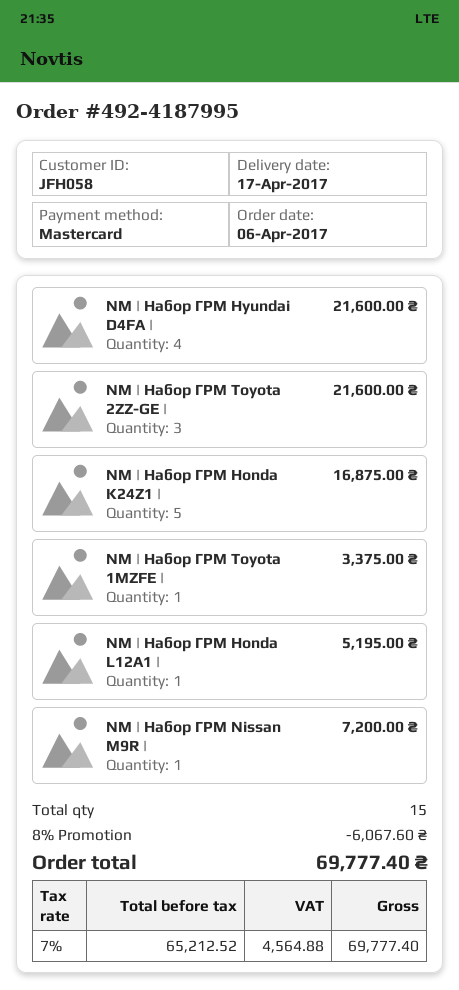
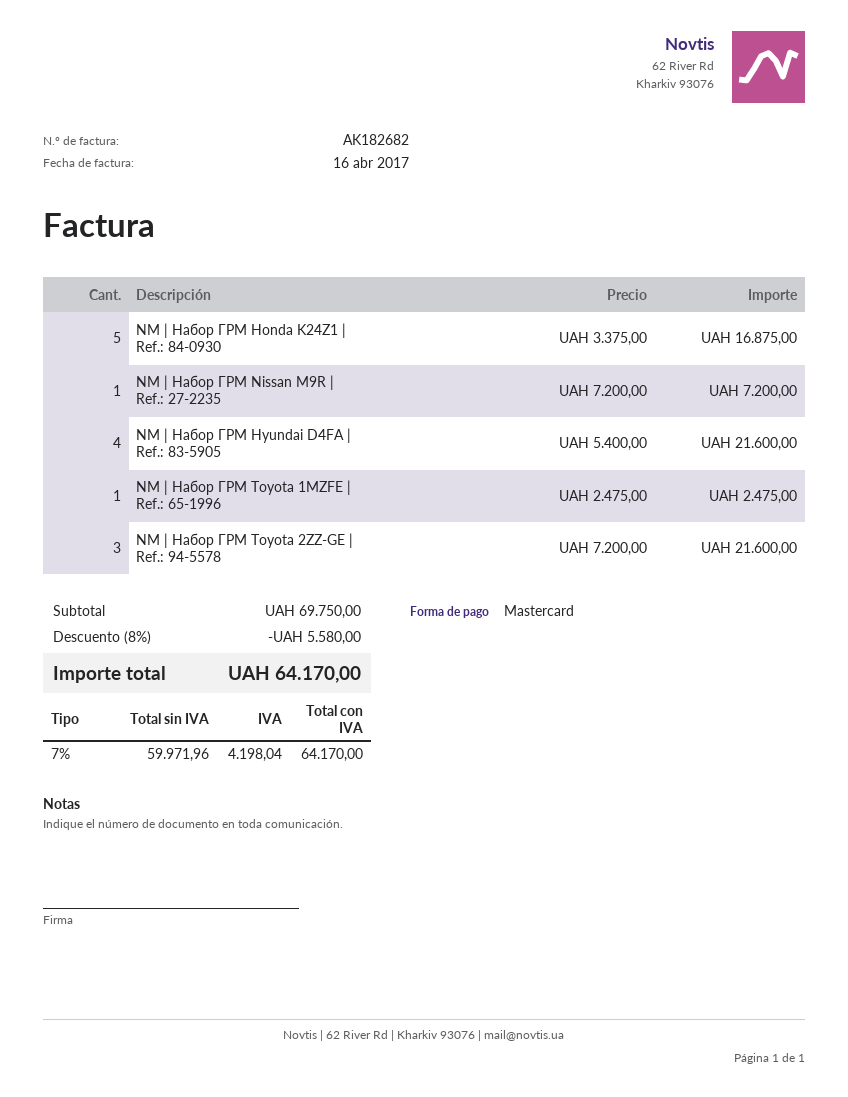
NM | Набор ГРМ Toyota 1MZFE |: 1 for 3375.00 -> 1 for 2475.00
NM | Набор ГРМ Honda L12A1 |: 1 for 5195.00 -> none
discount: 8% = 6067.60 -> 8% = 5580.00
net: 65212.52 -> 59971.96
tax: 7% = 4564.88 -> 7% = 4198.04
total: 69777.40 -> 64170.00

